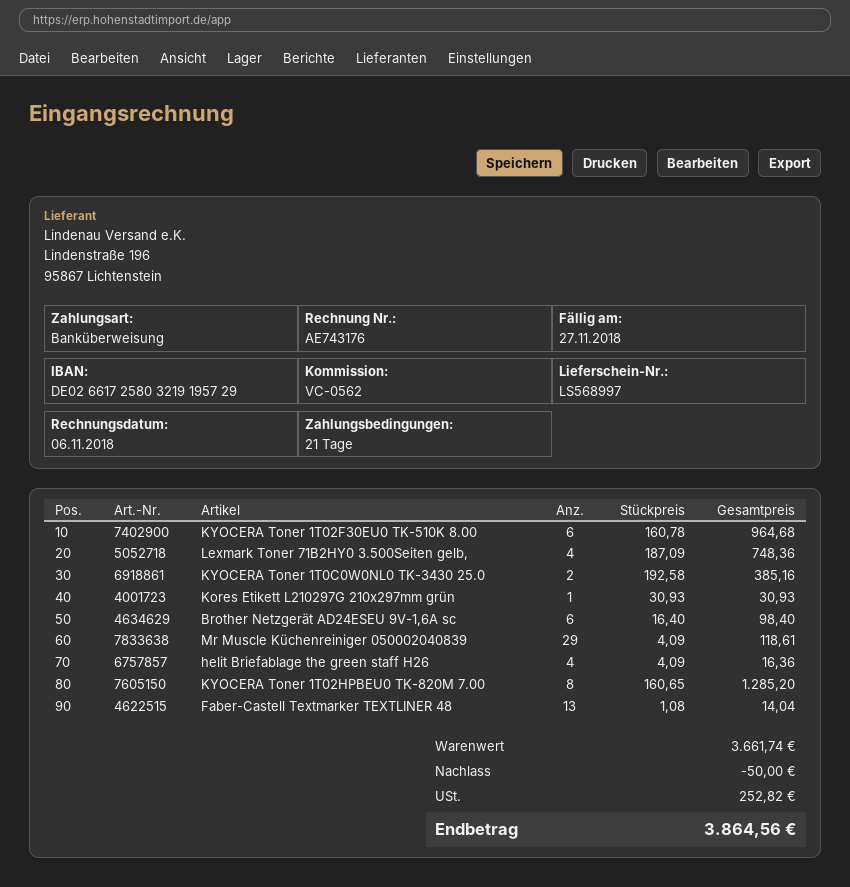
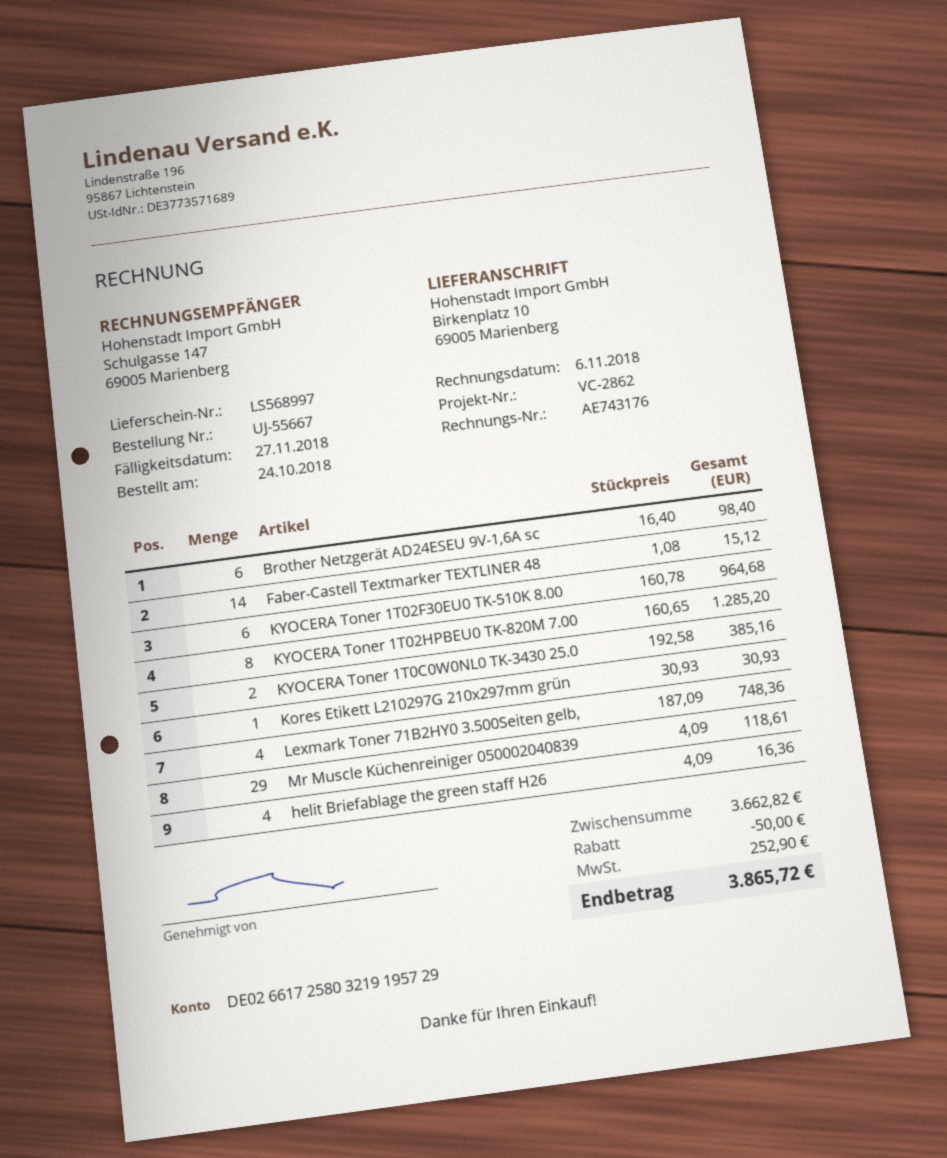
reference: VC-0562 -> VC-2862
Faber-Castell Textmarker TEXTLINER 48: 13 x 1.08 = 14.04 -> 14 x 1.08 = 15.12
subtotal: 3661.74 -> 3662.82
tax: 252.82 -> 252.90
total: 3864.56 -> 3865.72

